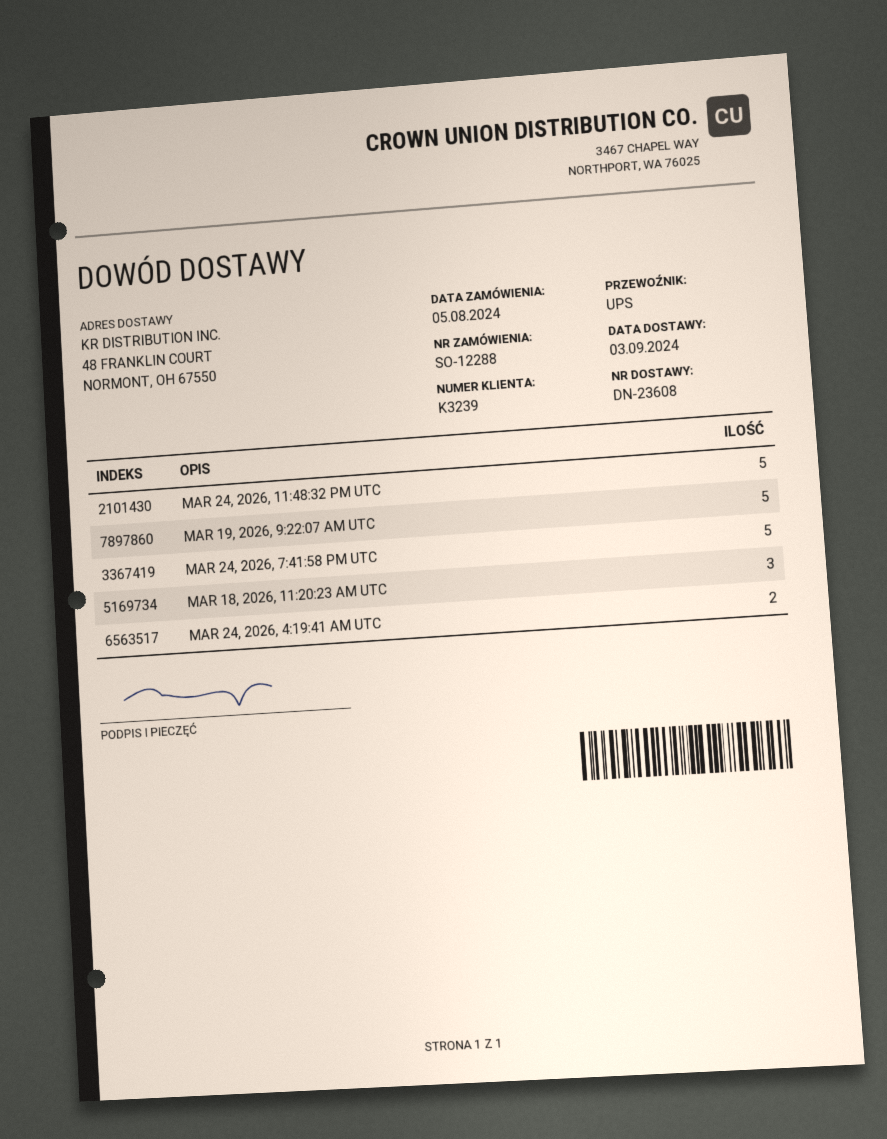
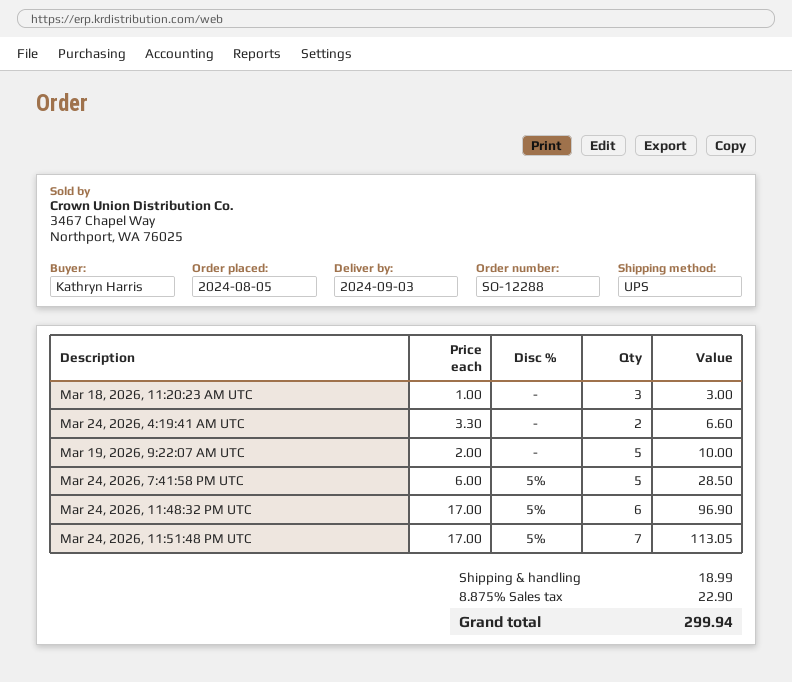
MAR 24, 2026, 11:48:32 PM UTC: 5 -> 6
Mar 24, 2026, 11:51:48 PM UTC: none -> 7

